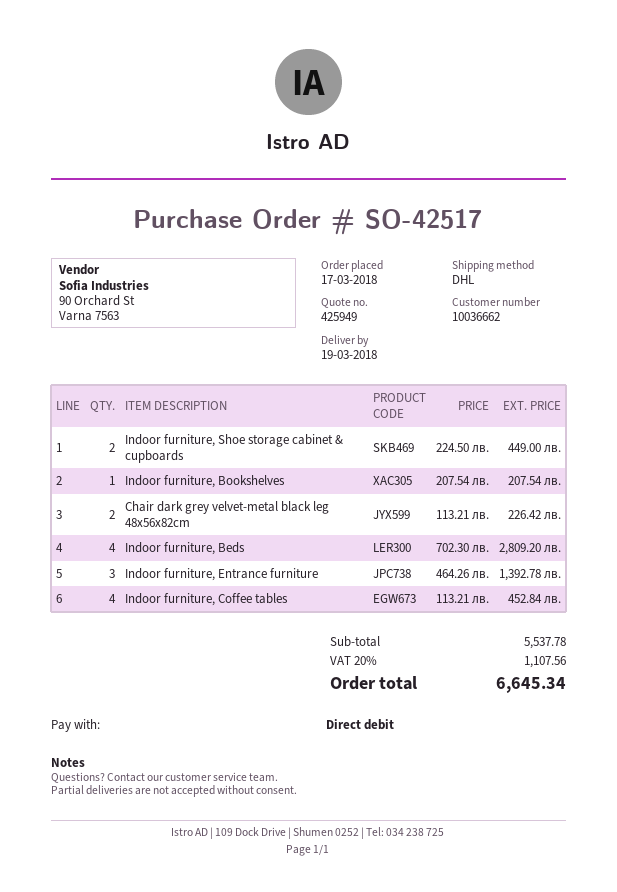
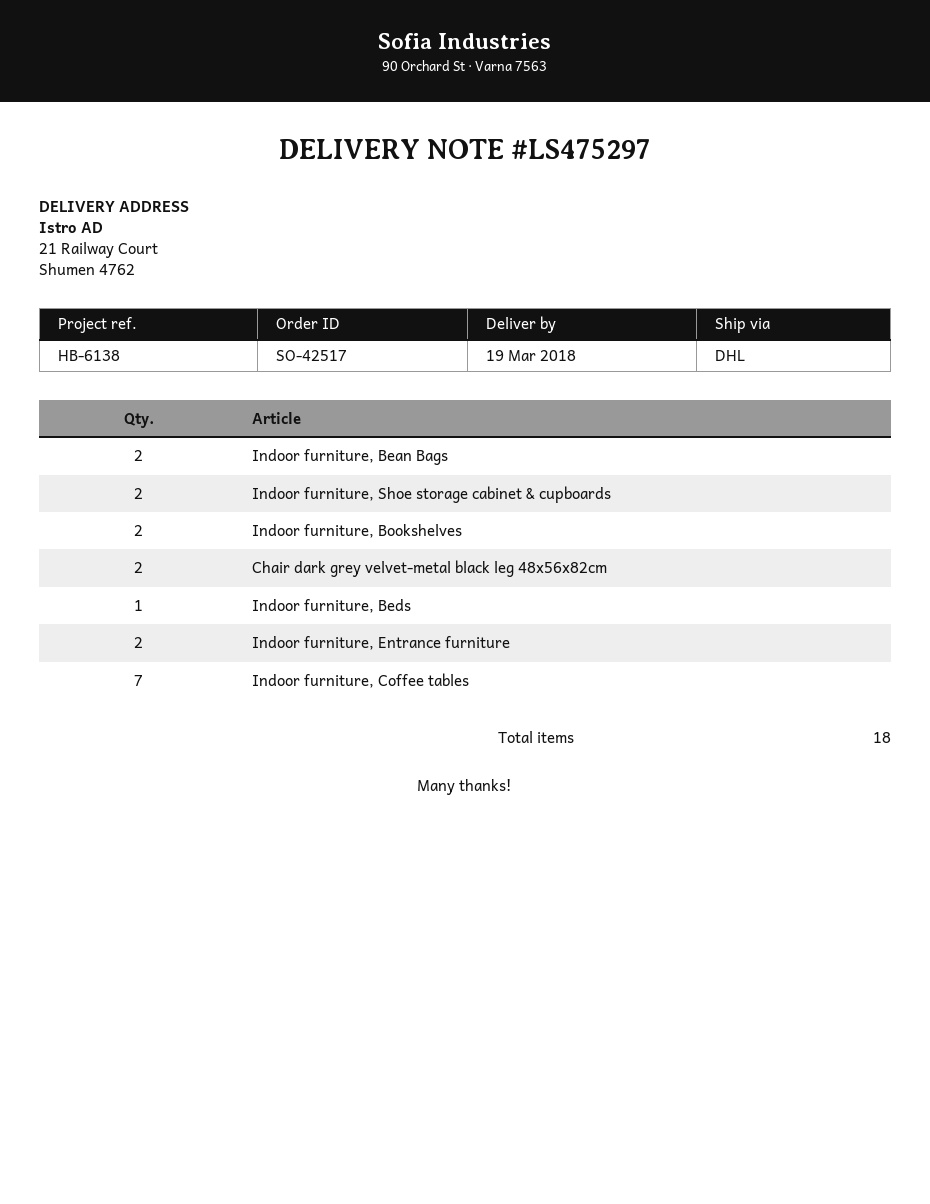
Indoor furniture, Bookshelves: 1 -> 2
Indoor furniture, Beds: 4 -> 1
Indoor furniture, Entrance furniture: 3 -> 2
Indoor furniture, Coffee tables: 4 -> 7
Indoor furniture, Bean Bags: none -> 2

